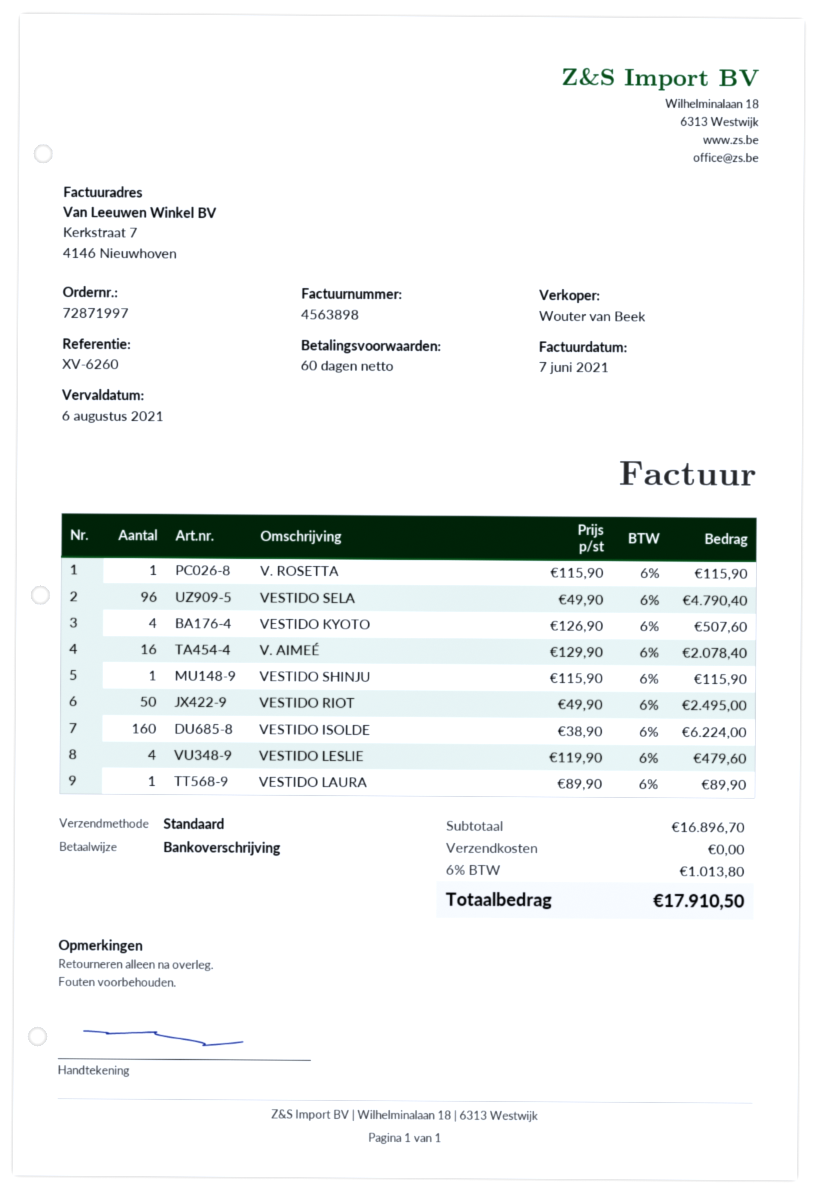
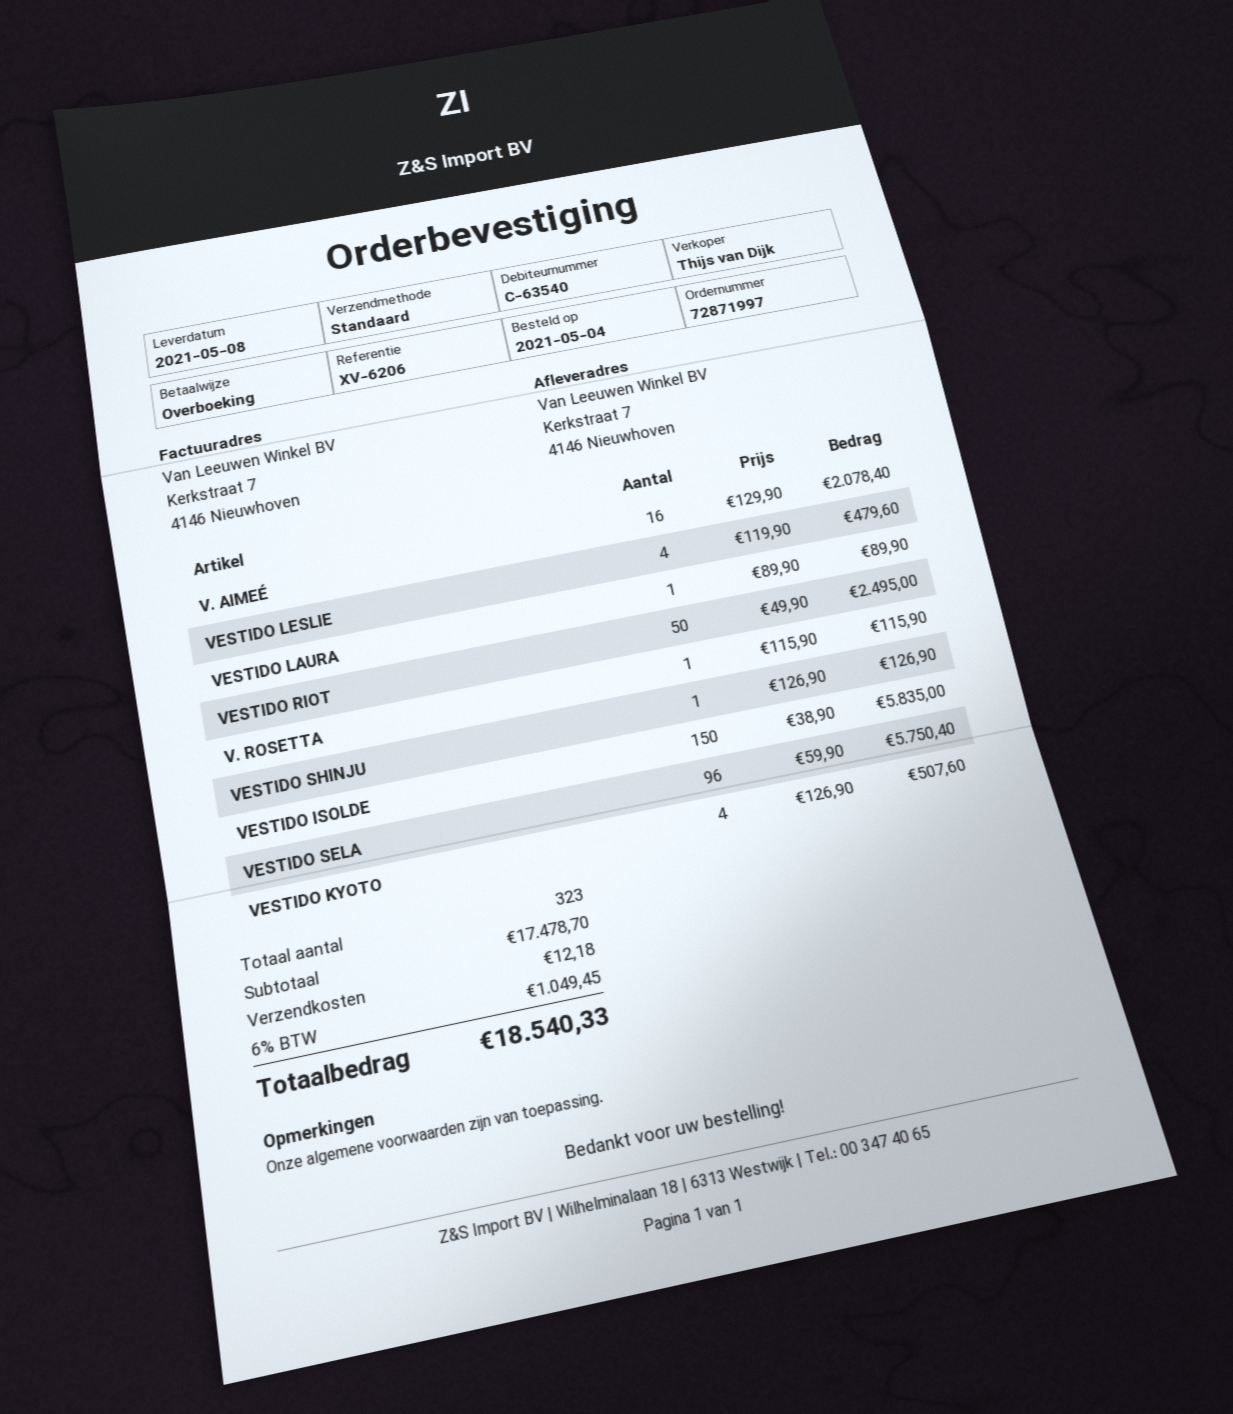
reference: XV-6260 -> XV-6206
sales rep: Wouter van Beek -> Thijs van Dijk
VESTIDO SELA: 96 x 49.90 = 4790.40 -> 96 x 59.90 = 5750.40
VESTIDO SHINJU: 1 x 115.90 = 115.90 -> 1 x 126.90 = 126.90
VESTIDO ISOLDE: 160 x 38.90 = 6224.00 -> 150 x 38.90 = 5835.00
subtotal: 16896.70 -> 17478.70
shipping: 0.00 -> 12.18
tax: 6% = 1013.80 -> 6% = 1049.45
total: 17910.50 -> 18540.33

